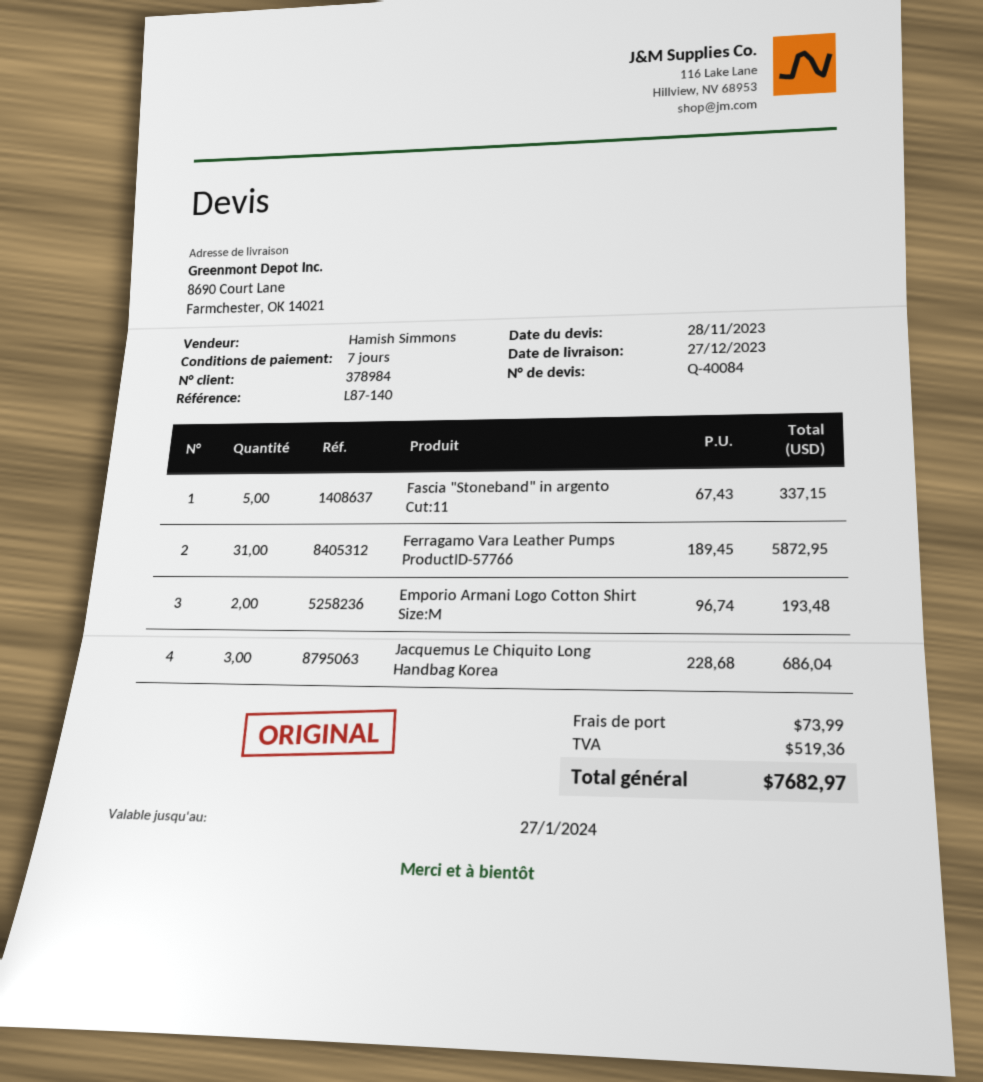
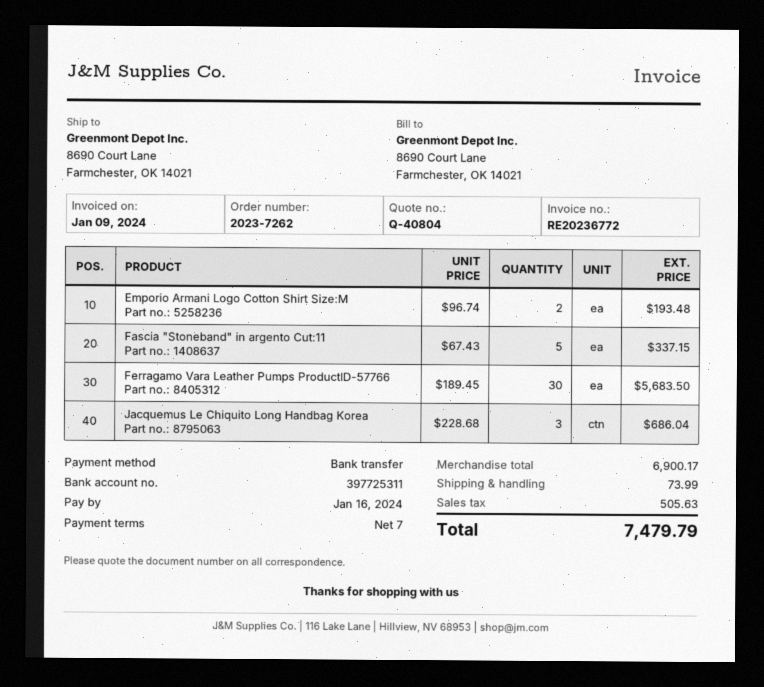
quote number: Q-40084 -> Q-40804
Ferragamo Vara Leather Pumps ProductID-57766: 31 x 189.45 = 5872.95 -> 30 x 189.45 = 5683.50
tax: 519.36 -> 505.63
total: 7682.97 -> 7479.79

